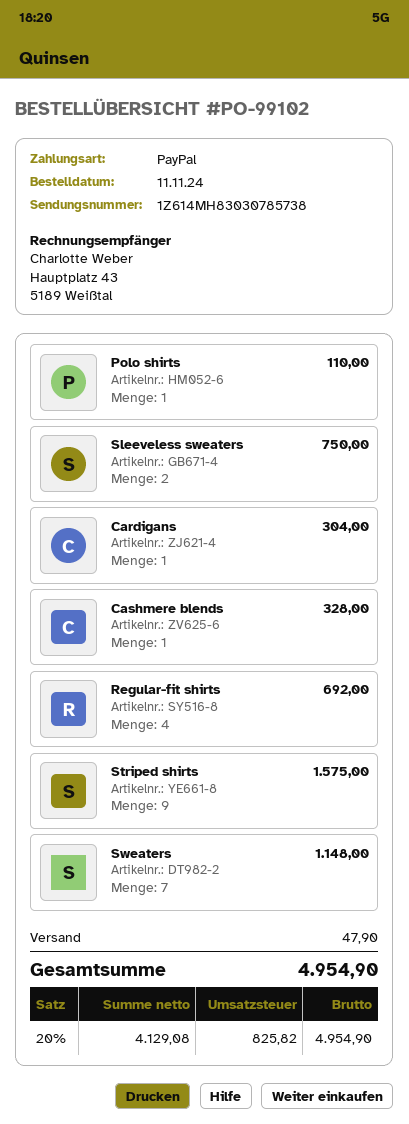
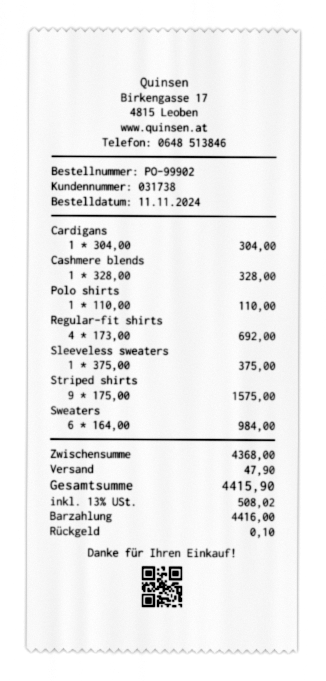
order number: PO-99102 -> PO-99902
payment method: PayPal -> cash
Sleeveless sweaters: 2 for 750.00 -> 1 for 375.00
Sweaters: 7 for 1148.00 -> 6 for 984.00
tax: 20% = 825.82 -> 13% = 508.02
total: 4954.90 -> 4415.90

